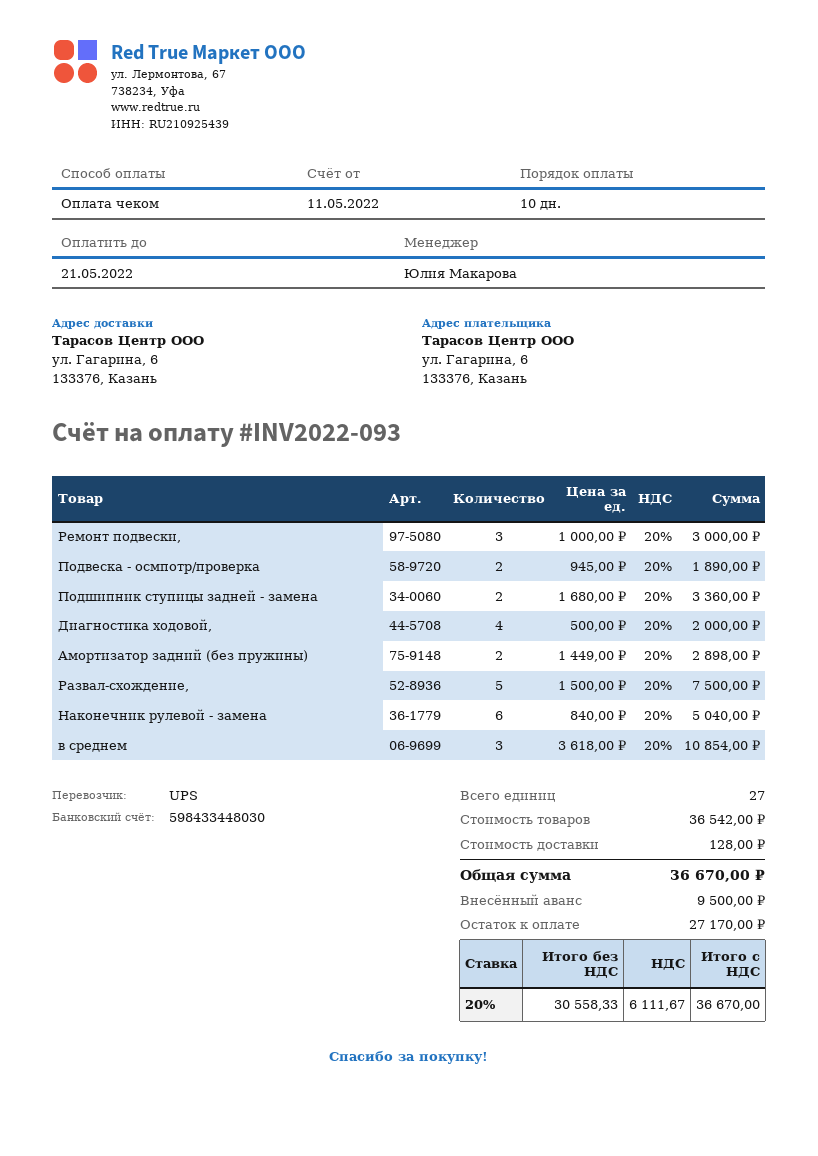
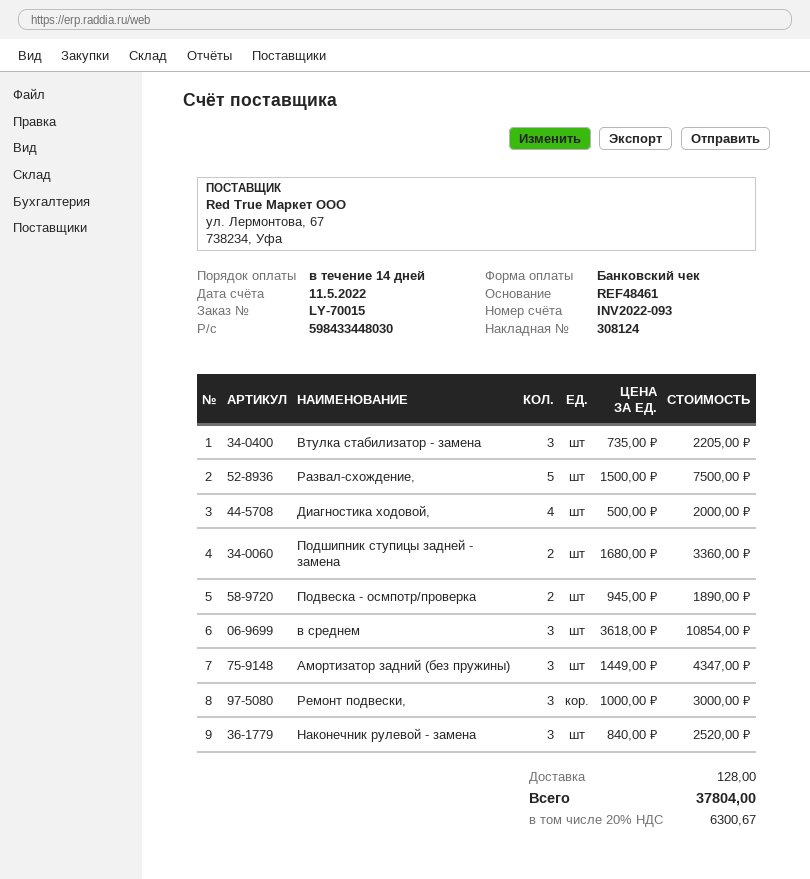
payment terms: 10 days -> 14 days
Амортизатор задний (без пружины): 2 x 1449.00 = 2898.00 -> 3 x 1449.00 = 4347.00
Наконечник рулевой - замена: 6 x 840.00 = 5040.00 -> 3 x 840.00 = 2520.00
Втулка стабилизатор - замена: none -> 3 x 735.00 = 2205.00
tax: 20% = 6111.67 -> 20% = 6300.67
total: 36670.00 -> 37804.00

